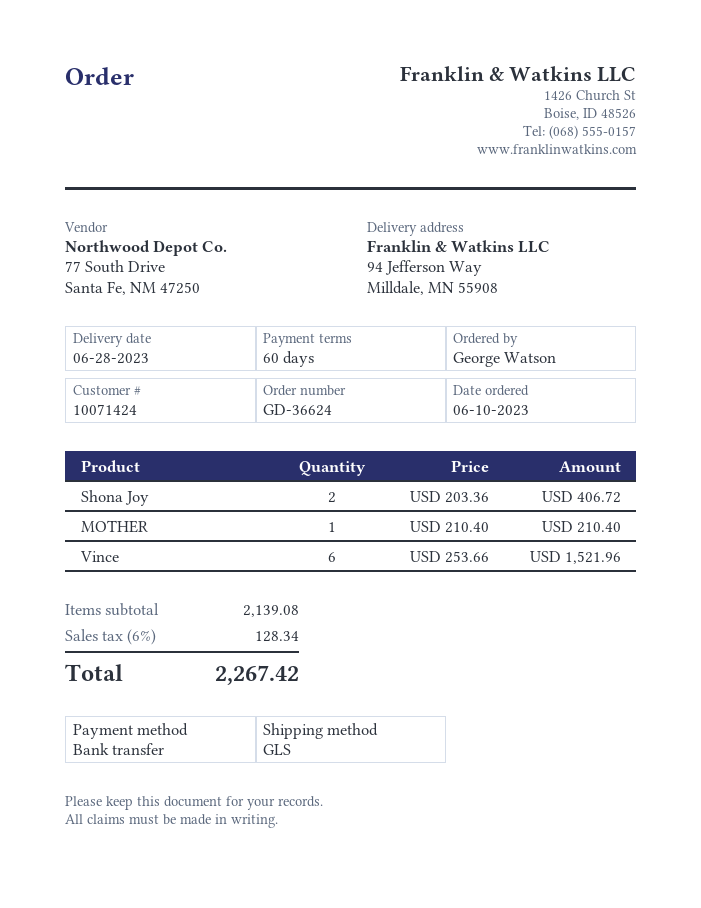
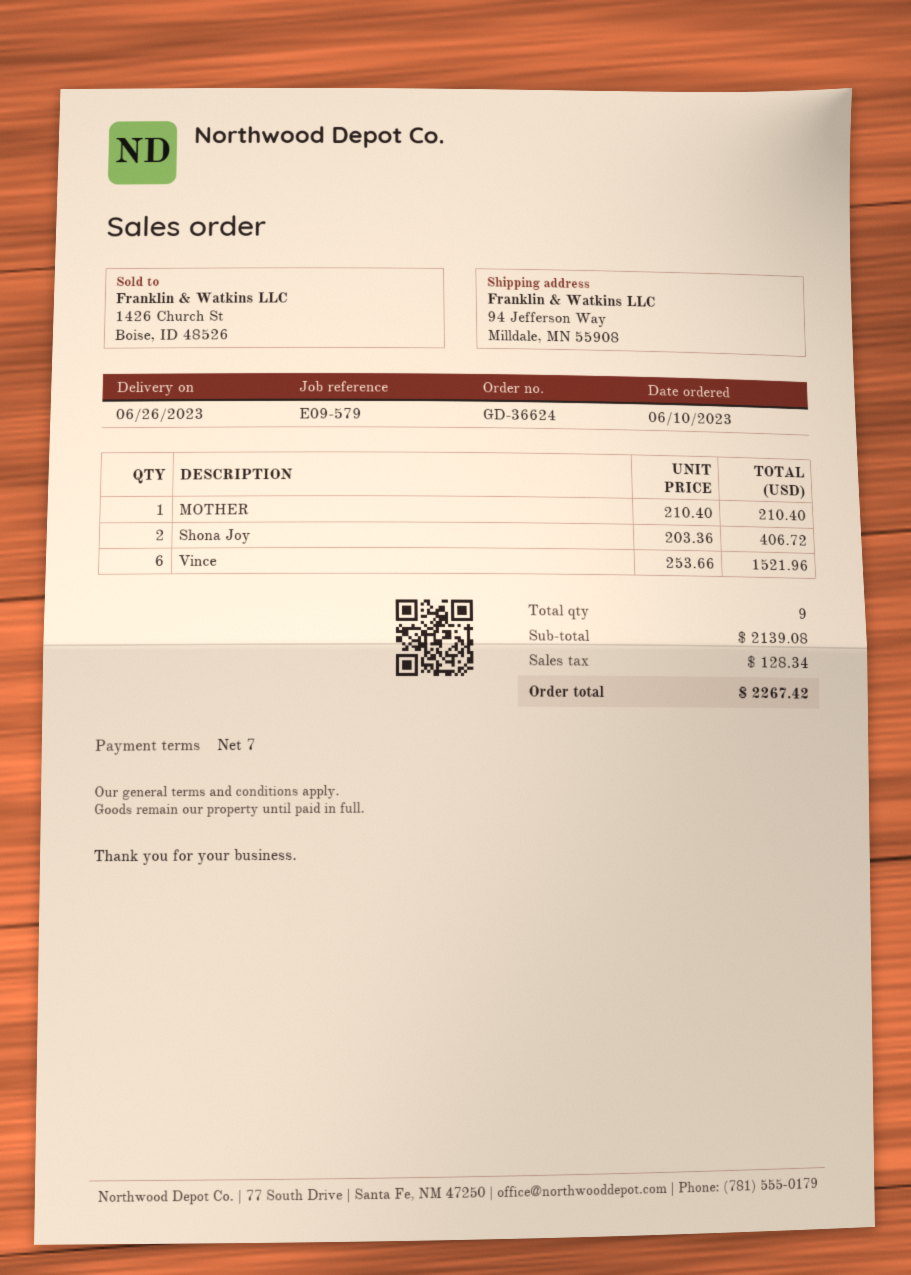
delivery date: 2023-06-28 -> 2023-06-26
payment terms: 60 days -> 7 days

